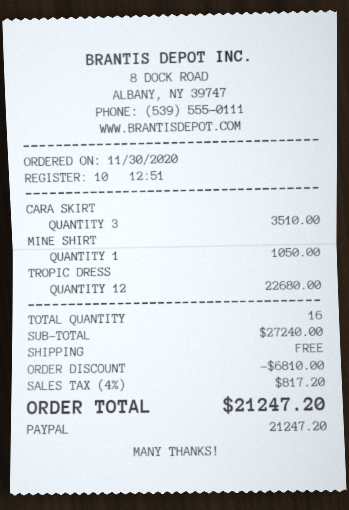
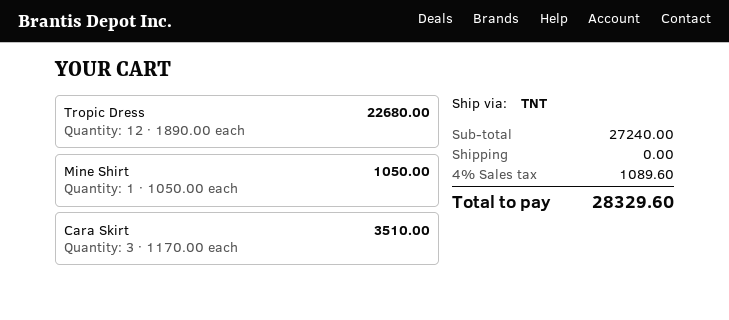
discount: 6810.00 -> none
tax: 4% = 817.20 -> 4% = 1089.60
total: 21247.20 -> 28329.60

